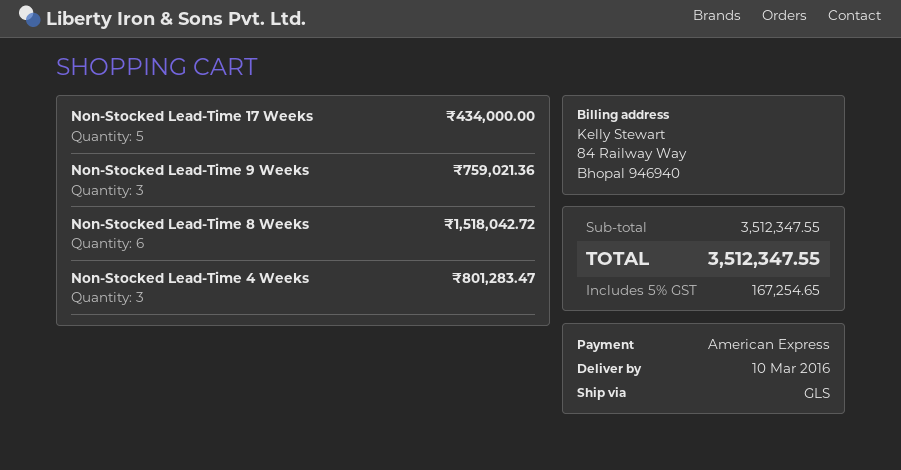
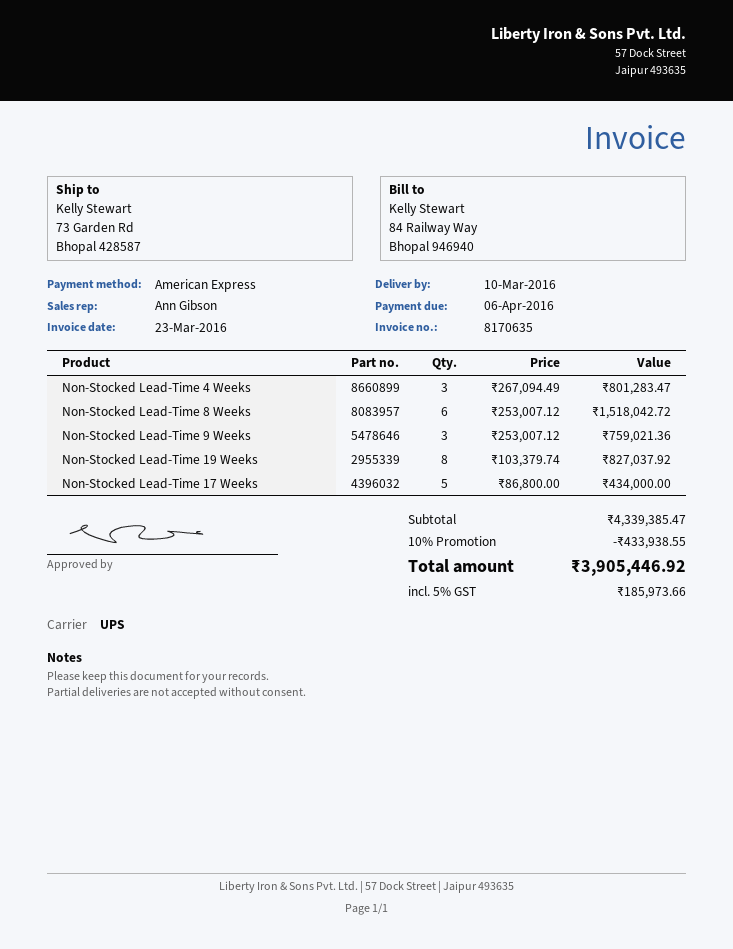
shipping method: GLS -> UPS
Non-Stocked Lead-Time 19 Weeks: none -> 8 for 827037.92
subtotal: 3512347.55 -> 4339385.47
discount: none -> 10% = 433938.55
tax: 5% = 167254.65 -> 5% = 185973.66
total: 3512347.55 -> 3905446.92

